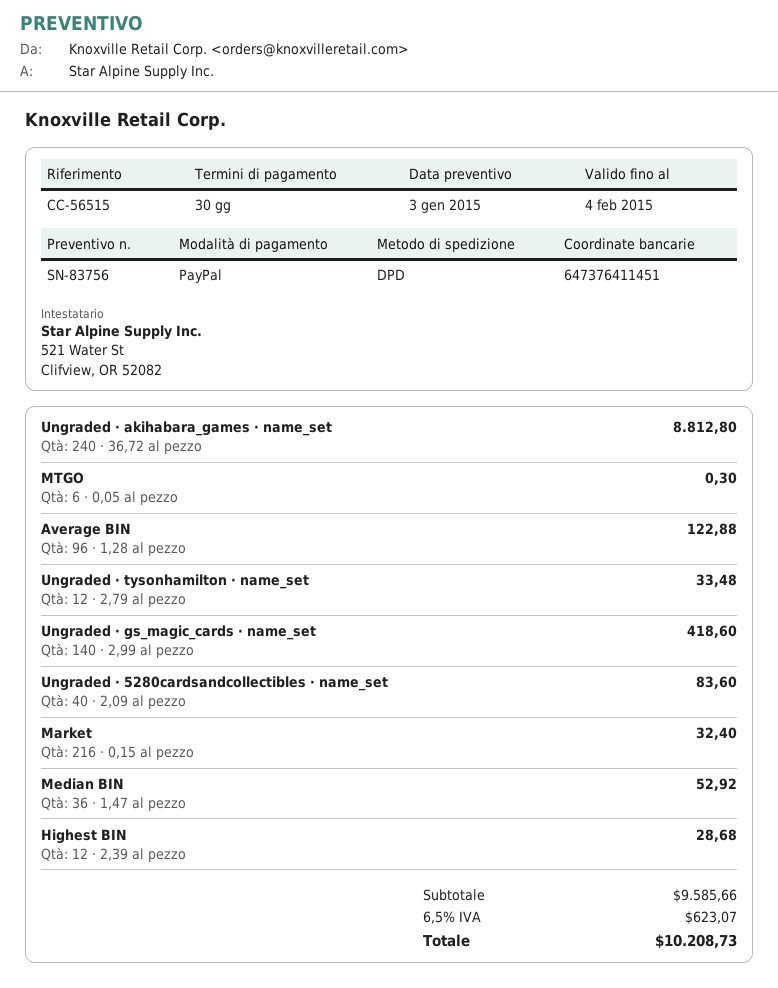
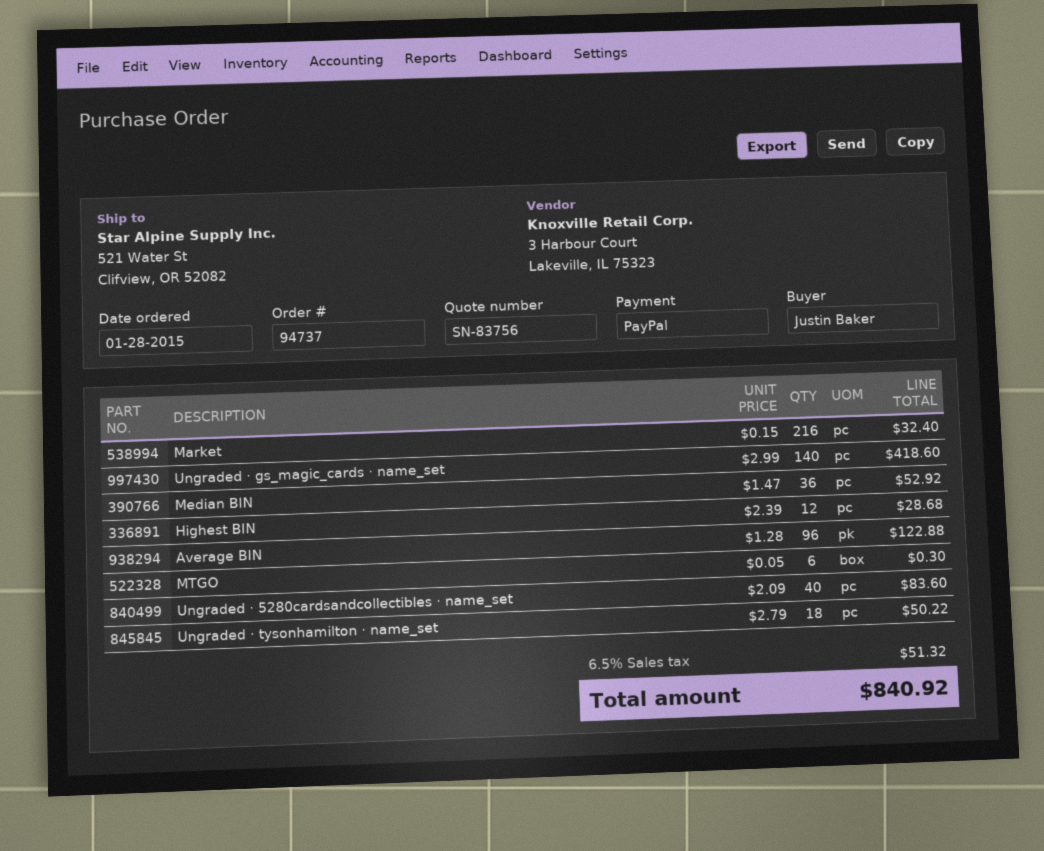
Ungraded · akihabara_games · name_set: 240 x 36.72 = 8812.80 -> none
Ungraded · tysonhamilton · name_set: 12 x 2.79 = 33.48 -> 18 x 2.79 = 50.22
tax: 6.5% = 623.07 -> 6.5% = 51.32
total: 10208.73 -> 840.92

